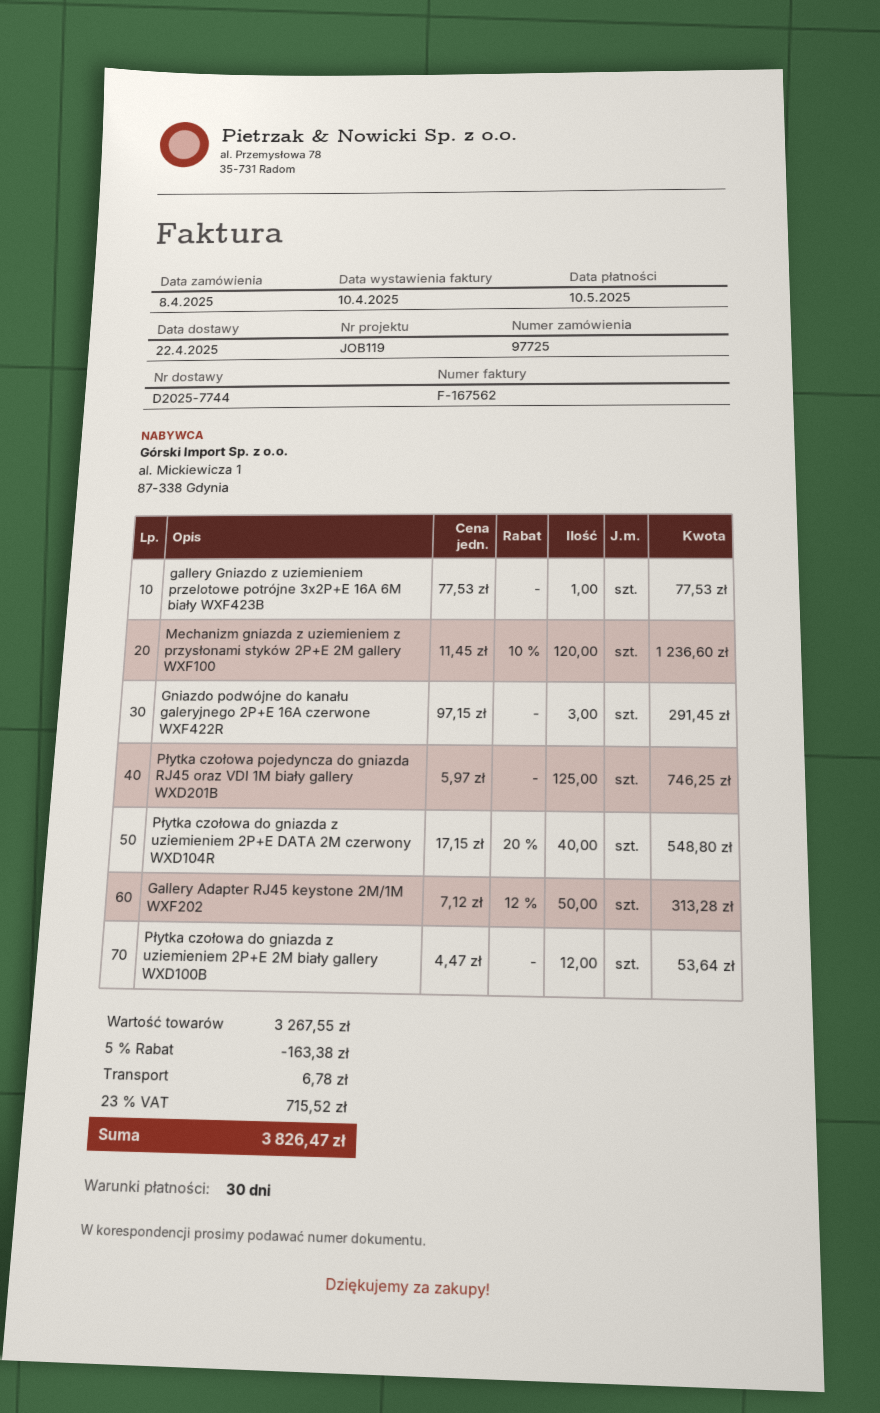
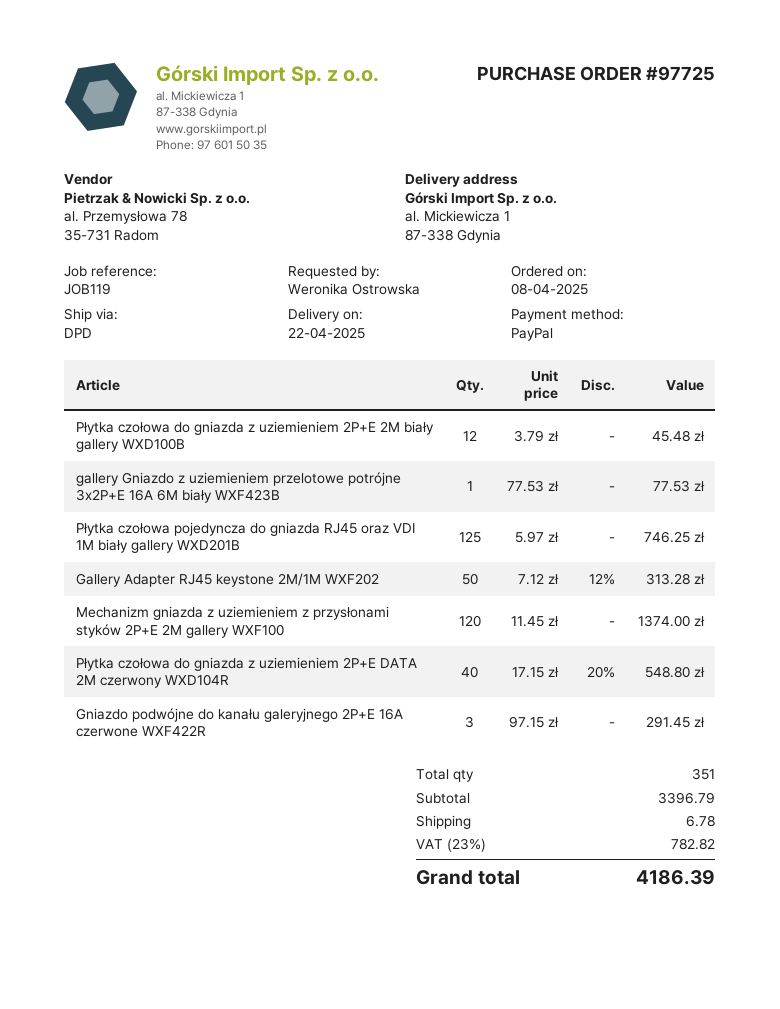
Mechanizm gniazda z uziemieniem z przysłonami styków 2P+E 2M gallery WXF100: 120 x 11.45 - 10% = 1236.60 -> 120 x 11.45 = 1374.00
Płytka czołowa do gniazda z uziemieniem 2P+E 2M biały gallery WXD100B: 12 x 4.47 = 53.64 -> 12 x 3.79 = 45.48
subtotal: 3267.55 -> 3396.79
discount: 5% = 163.38 -> none
tax: 23% = 715.52 -> 23% = 782.82
total: 3826.47 -> 4186.39

